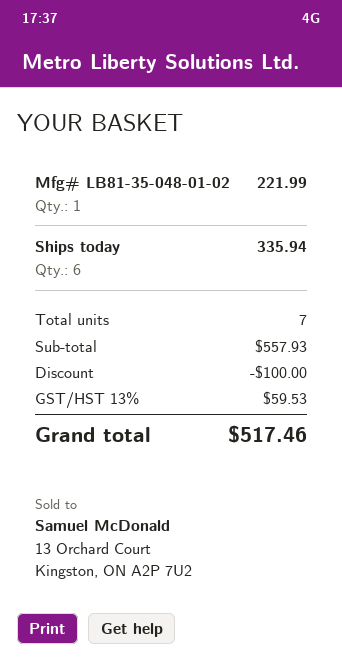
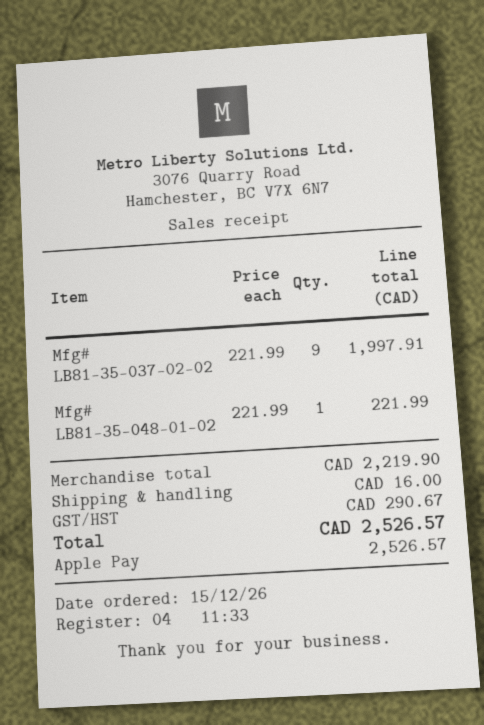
Ships today: 6 for 335.94 -> none
Mfg# LB81-35-037-02-02: none -> 9 for 1997.91
subtotal: 557.93 -> 2219.90
discount: 100.00 -> none
shipping: none -> 16.00
tax: 59.53 -> 290.67
total: 517.46 -> 2526.57

